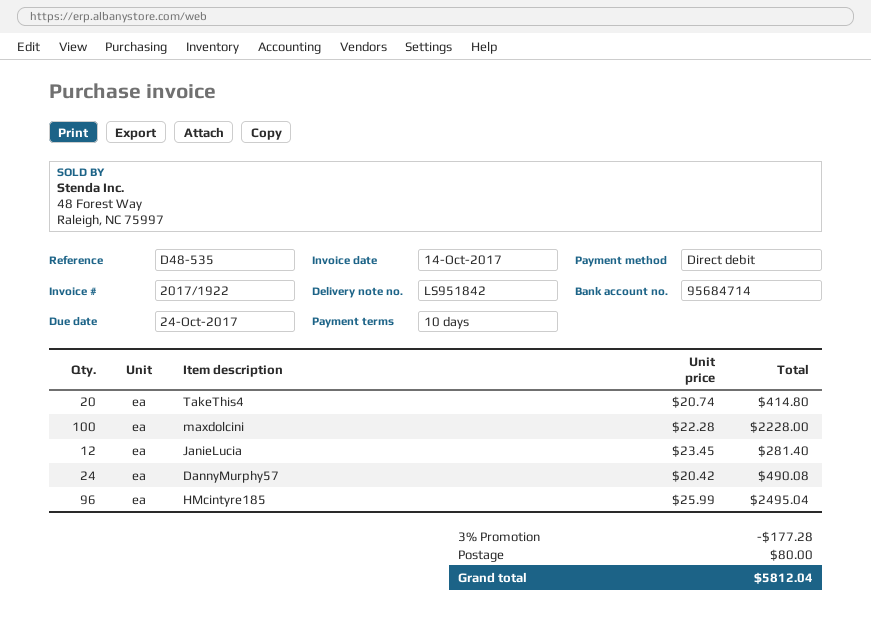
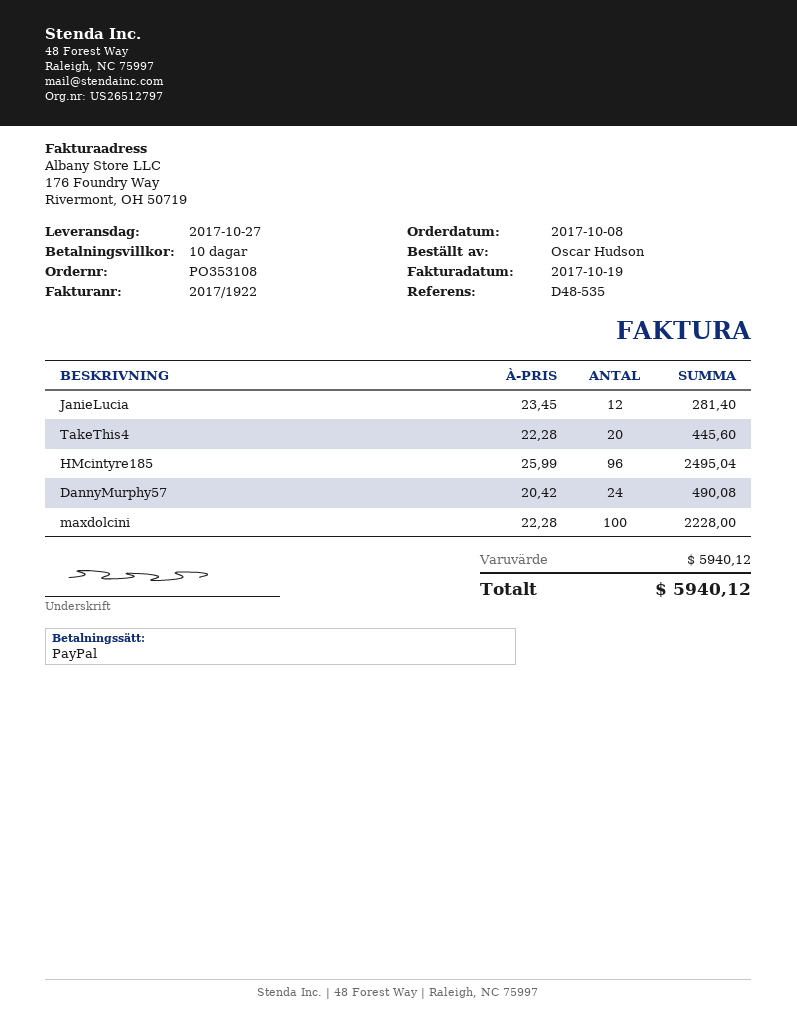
invoice date: 2017-10-14 -> 2017-10-19
payment method: direct debit -> PayPal
TakeThis4: 20 x 20.74 = 414.80 -> 20 x 22.28 = 445.60
discount: 3% = 177.28 -> none
shipping: 80.00 -> none
total: 5812.04 -> 5940.12

